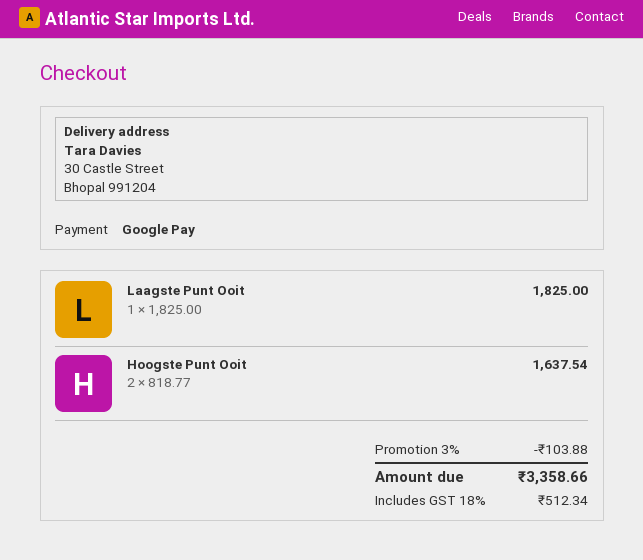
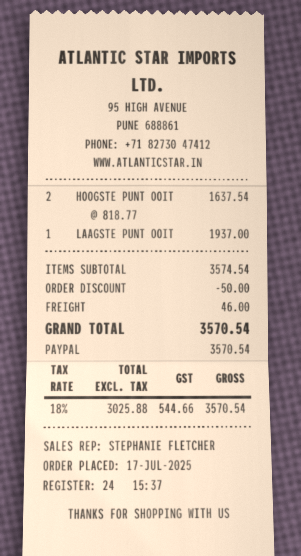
payment method: Google Pay -> PayPal
Laagste Punt Ooit: 1 x 1825.00 = 1825.00 -> 1 x 1937.00 = 1937.00
discount: 103.88 -> 50.00
shipping: none -> 46.00
tax: 18% = 512.34 -> 18% = 544.66
total: 3358.66 -> 3570.54

